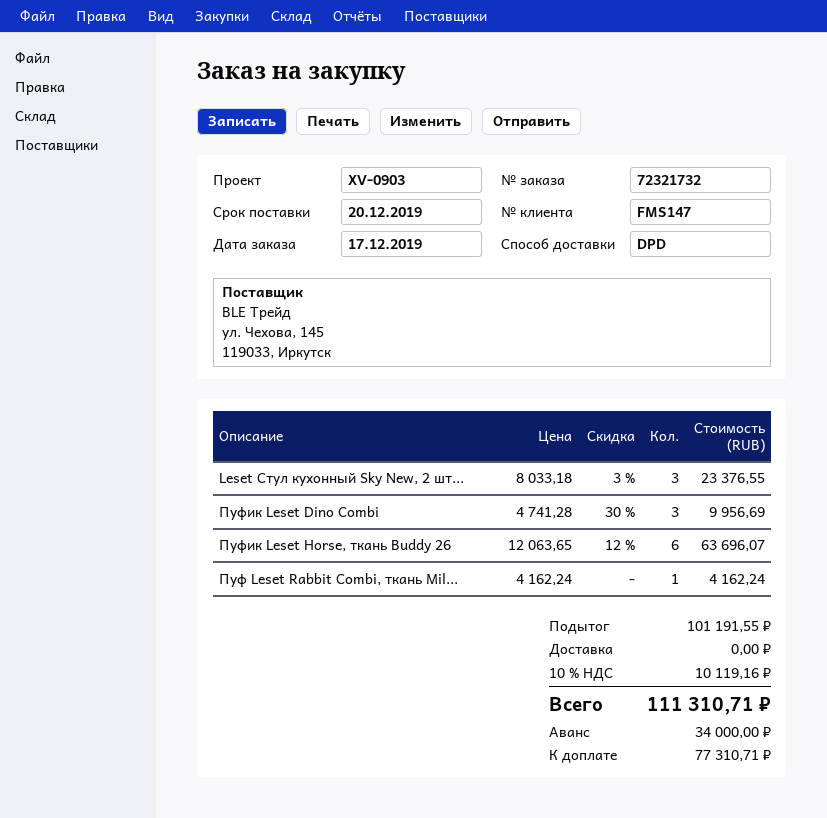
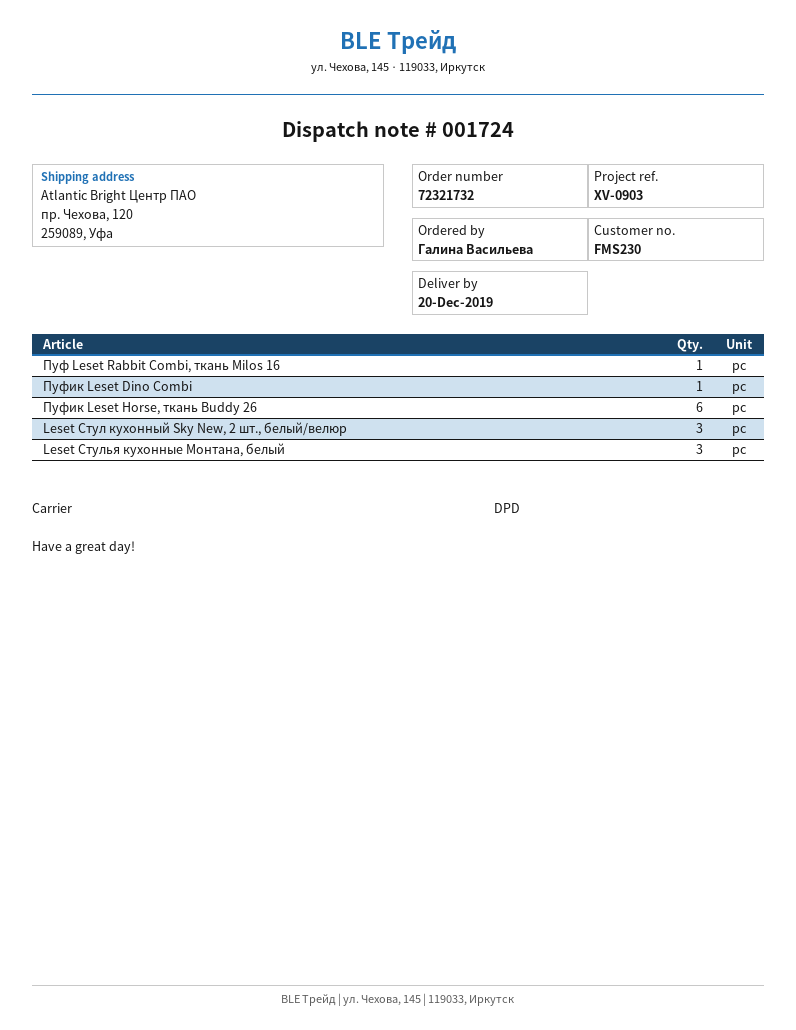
customer number: FMS147 -> FMS230
Пуфик Leset Dino Combi: 3 -> 1
Leset Стулья кухонные Монтана, белый: none -> 3

